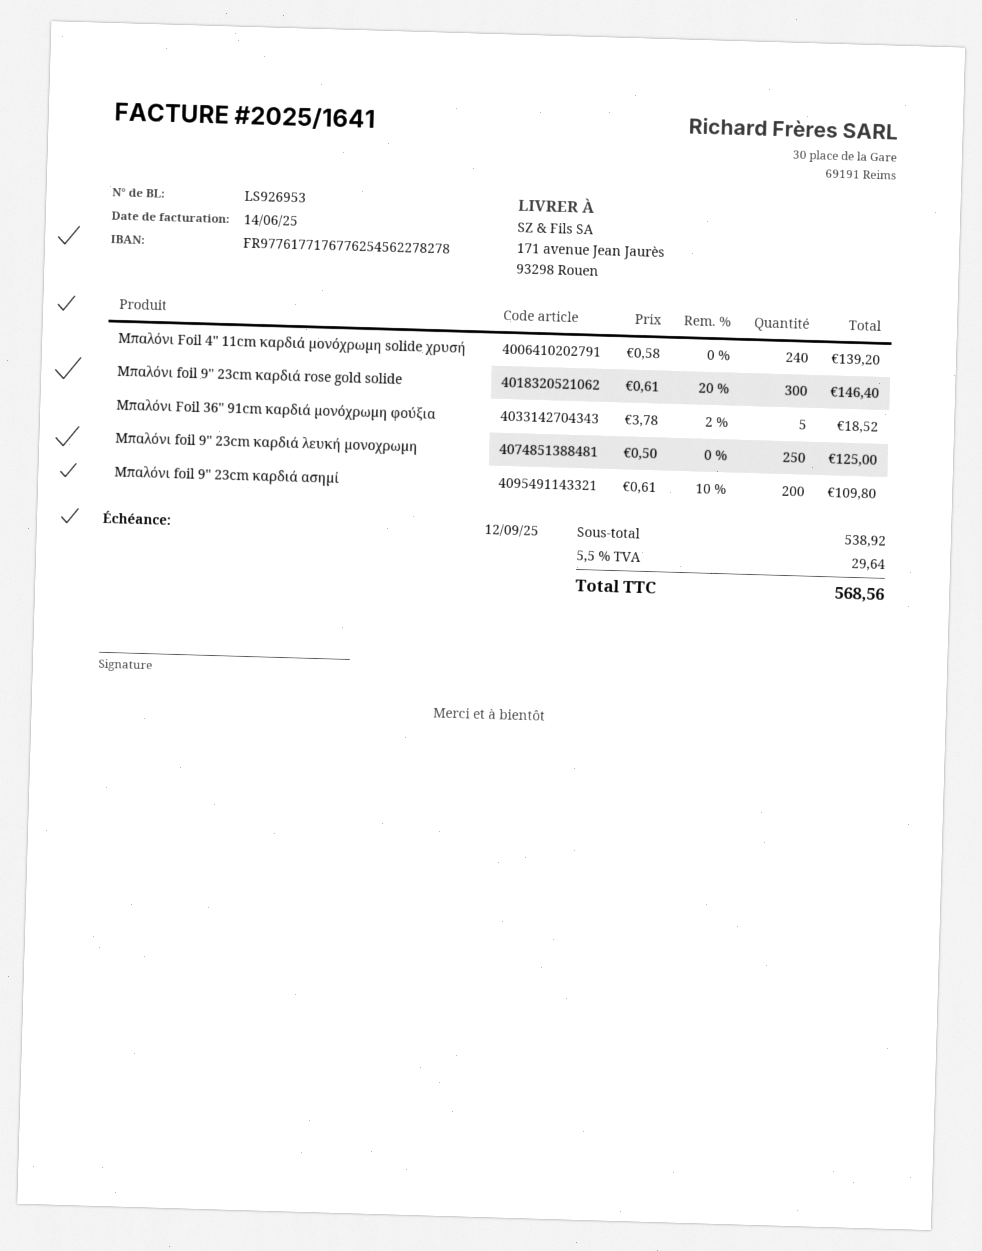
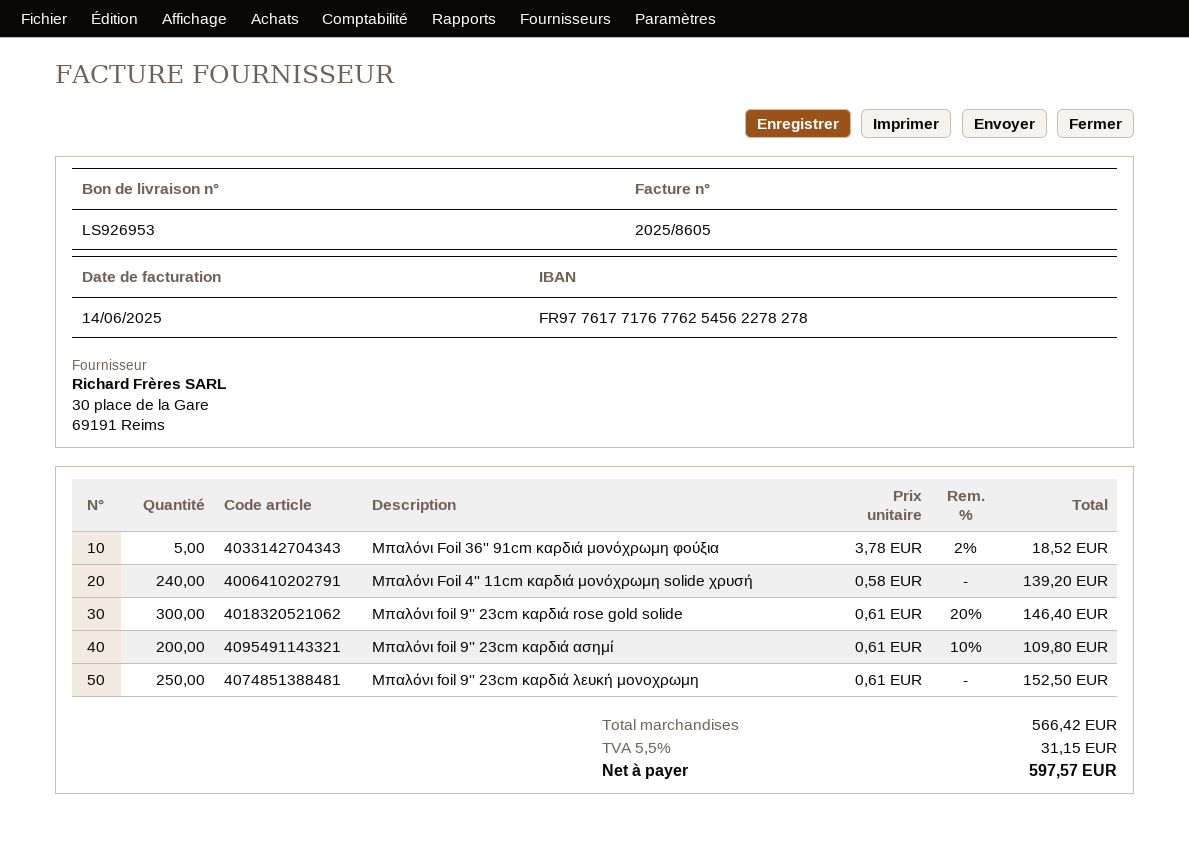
invoice number: 2025/1641 -> 2025/8605
Μπαλόνι foil 9'' 23cm καρδιά λευκή μονοχρωμη: 250 x 0.50 = 125.00 -> 250 x 0.61 = 152.50
subtotal: 538.92 -> 566.42
tax: 5.5% = 29.64 -> 5.5% = 31.15
total: 568.56 -> 597.57

